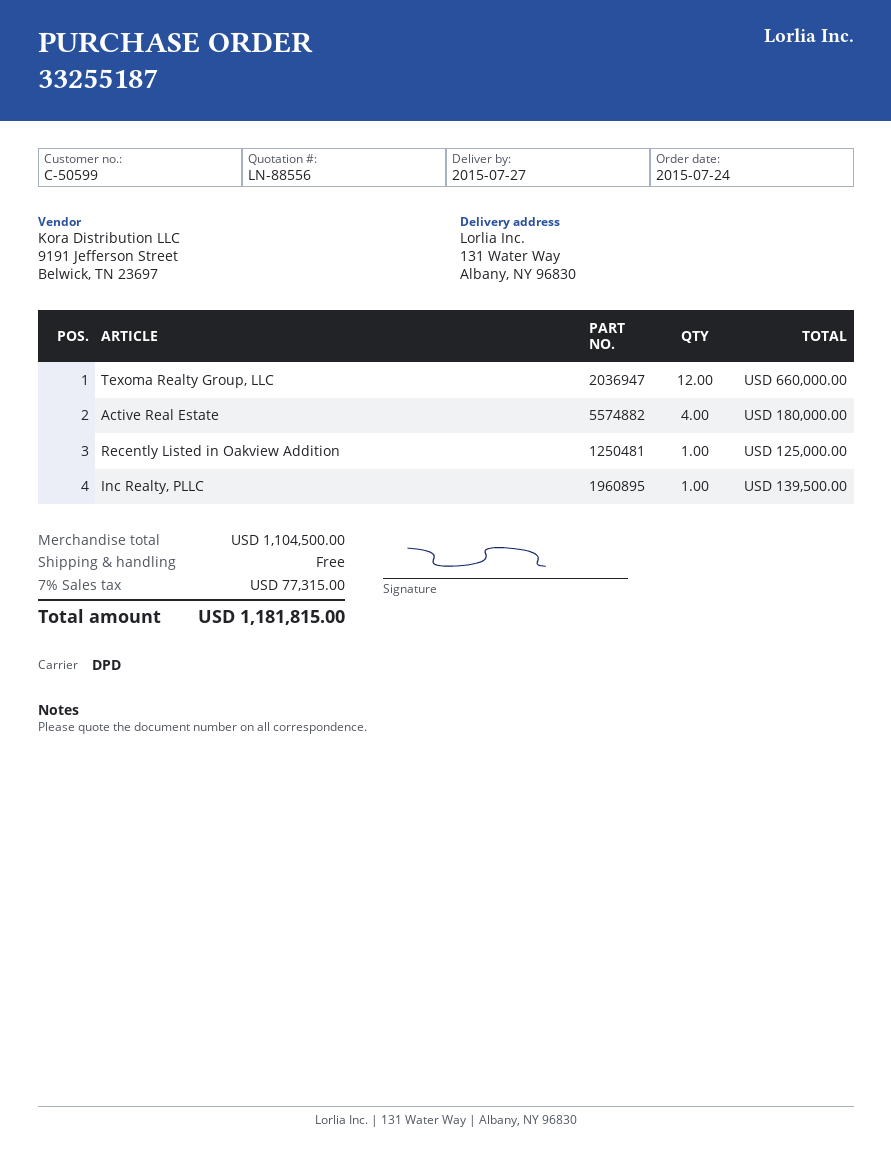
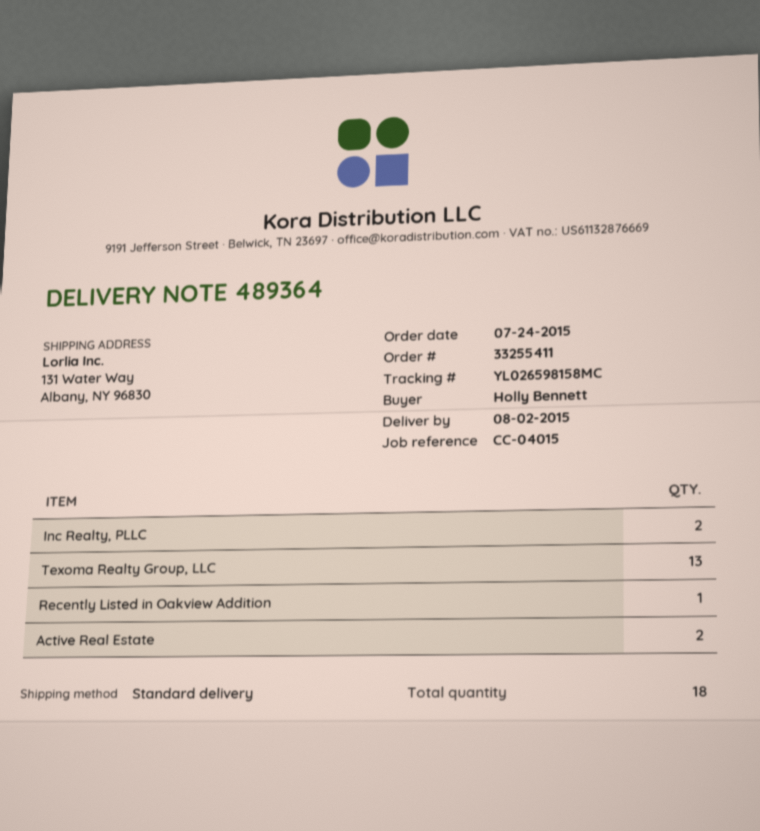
order number: 33255187 -> 33255411
delivery date: 2015-07-27 -> 2015-08-02
shipping method: DPD -> standard
Texoma Realty Group, LLC: 12 -> 13
Active Real Estate: 4 -> 2
Inc Realty, PLLC: 1 -> 2

